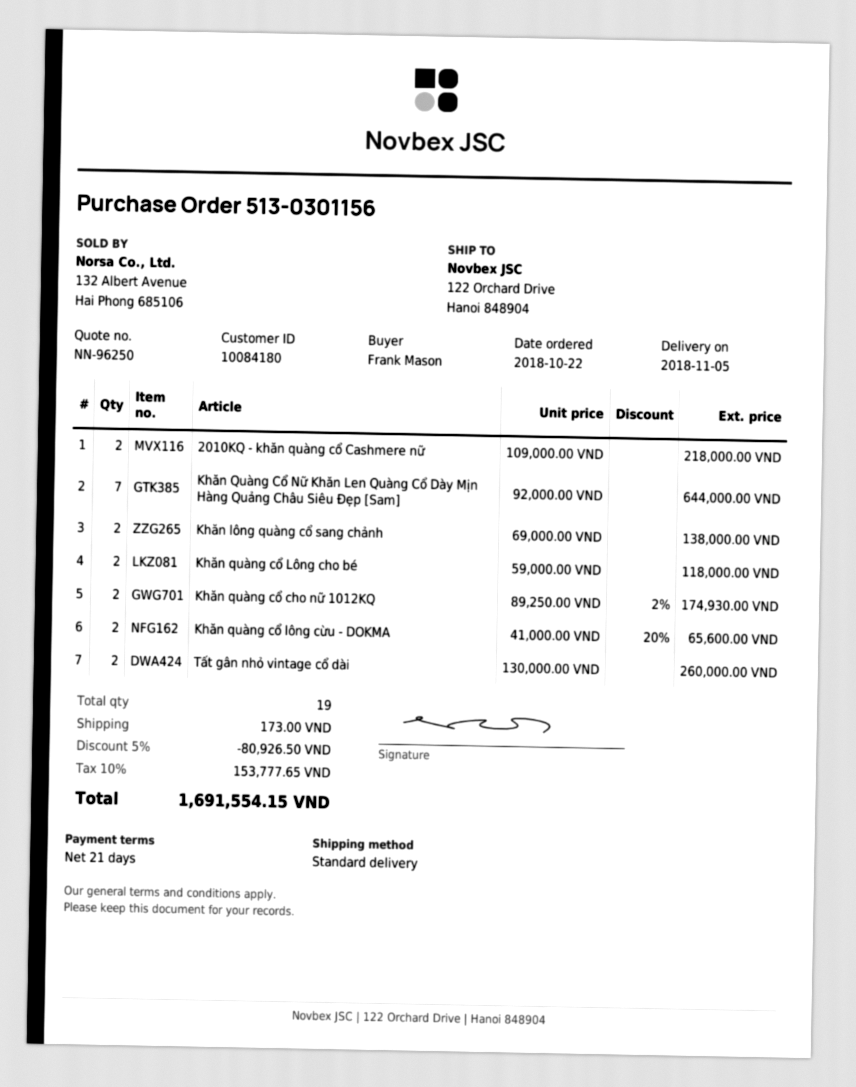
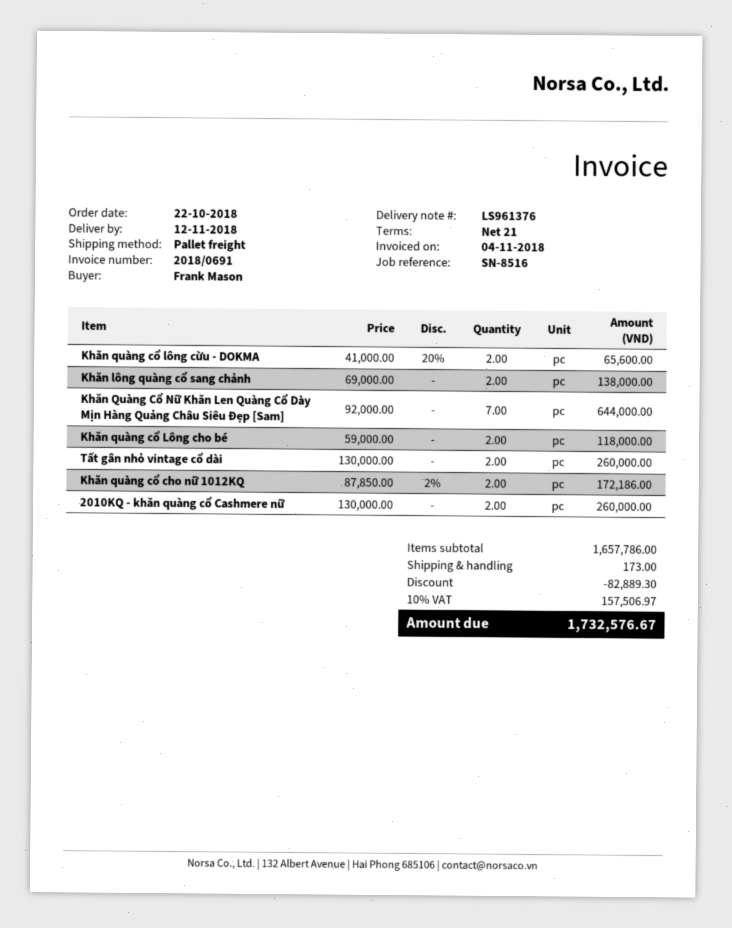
delivery date: 2018-11-05 -> 2018-11-12
shipping method: standard -> pallet freight
2010KQ - khăn quàng cổ Cashmere nữ: 2 x 109000.00 = 218000.00 -> 2 x 130000.00 = 260000.00
Khăn quàng cổ cho nữ 1012KQ: 2 x 89250.00 - 2% = 174930.00 -> 2 x 87850.00 - 2% = 172186.00
discount: 80926.50 -> 82889.30
tax: 10% = 153777.65 -> 10% = 157506.97
total: 1691554.15 -> 1732576.67

